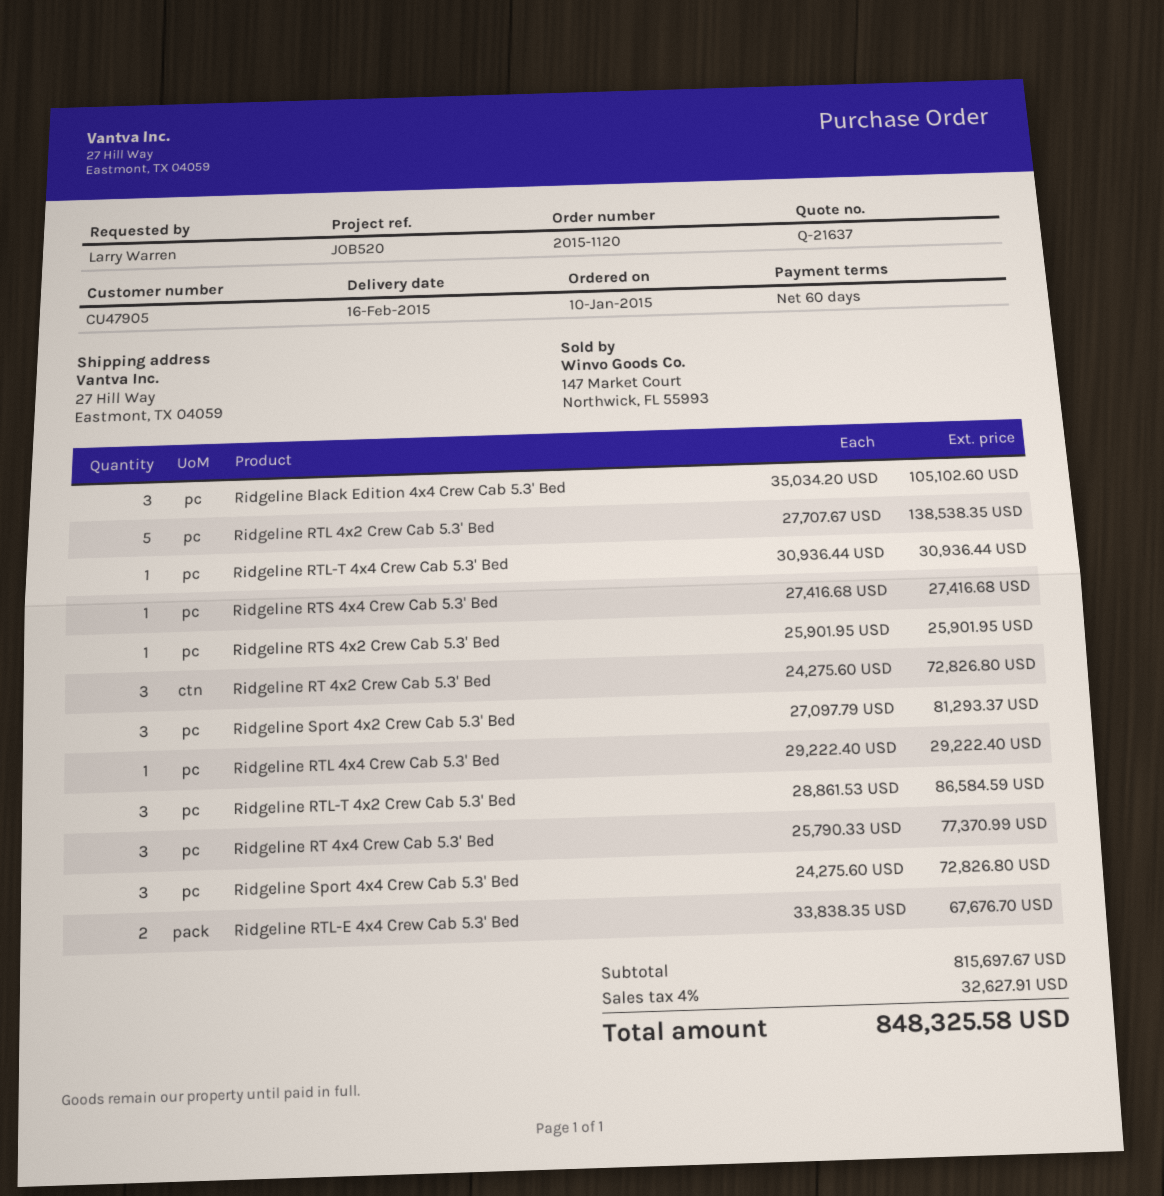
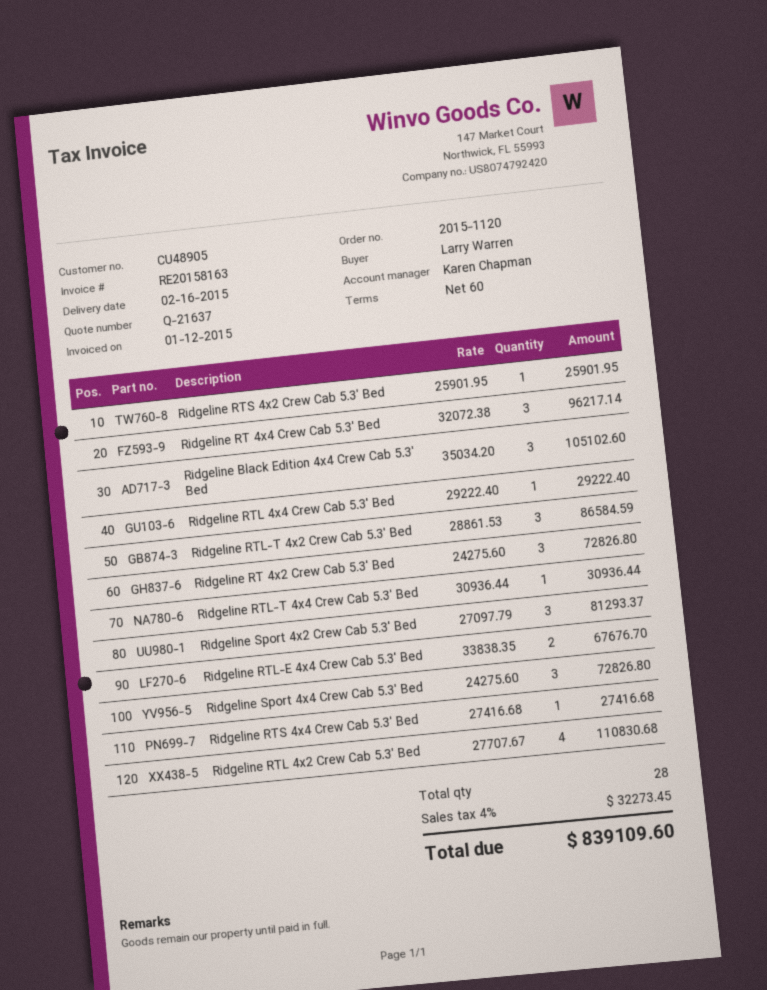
customer number: CU47905 -> CU48905
Ridgeline RTL 4x2 Crew Cab 5.3' Bed: 5 x 27707.67 = 138538.35 -> 4 x 27707.67 = 110830.68
Ridgeline RT 4x4 Crew Cab 5.3' Bed: 3 x 25790.33 = 77370.99 -> 3 x 32072.38 = 96217.14
tax: 4% = 32627.91 -> 4% = 32273.45
total: 848325.58 -> 839109.60

